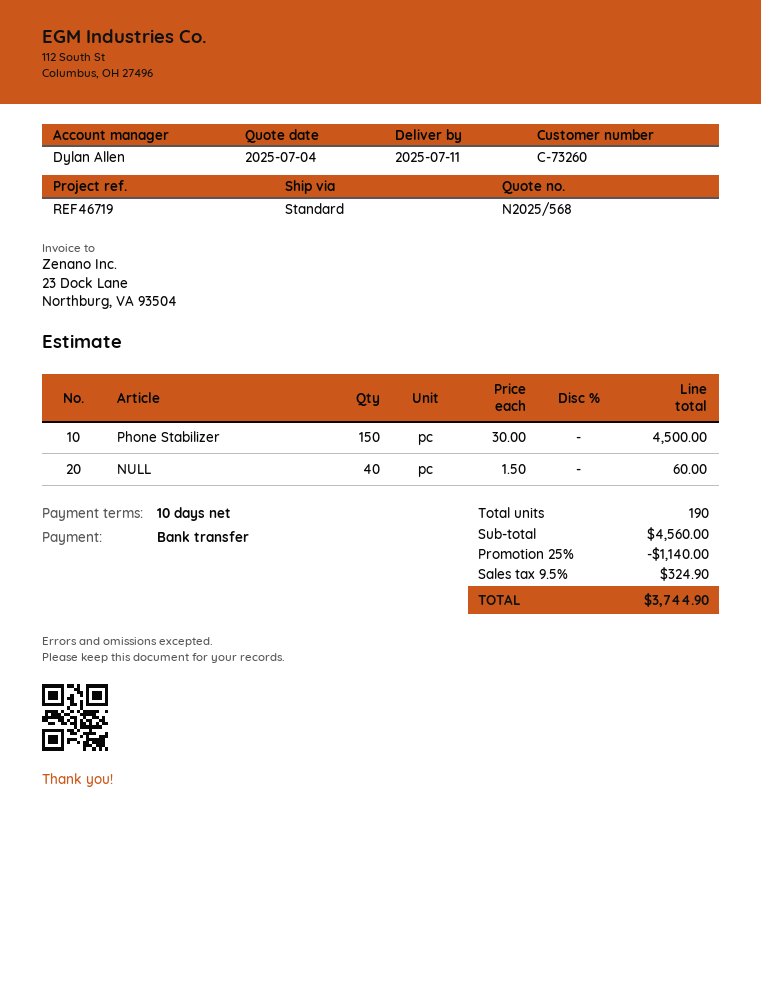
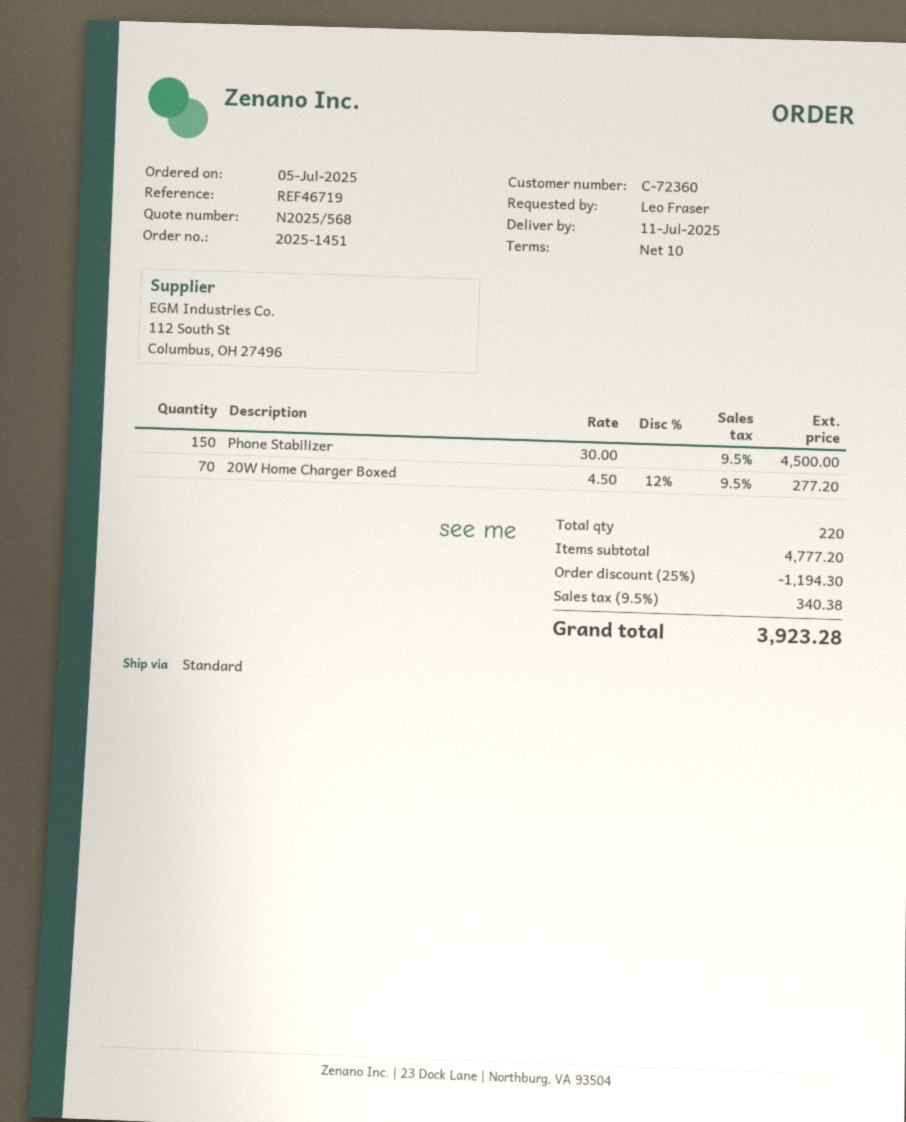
customer number: C-73260 -> C-72360
NULL: 40 x 1.50 = 60.00 -> none
20W Home Charger Boxed: none -> 70 x 4.50 - 12% = 277.20
total quantity: 190 -> 220
subtotal: 4560.00 -> 4777.20
discount: 25% = 1140.00 -> 25% = 1194.30
tax: 9.5% = 324.90 -> 9.5% = 340.38
total: 3744.90 -> 3923.28

